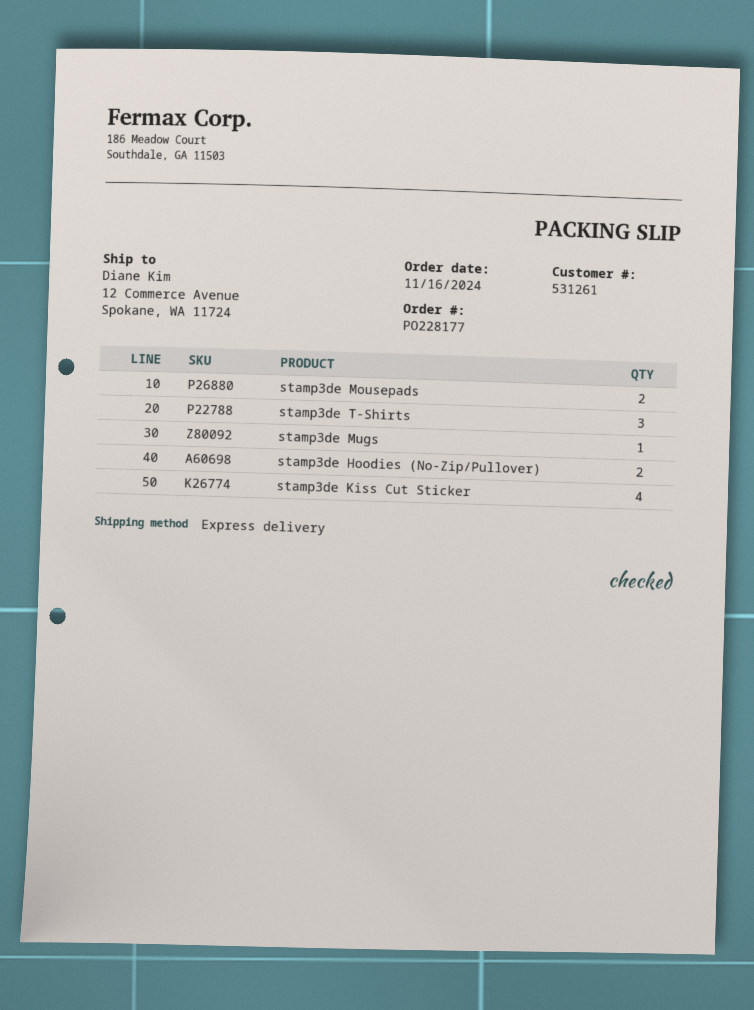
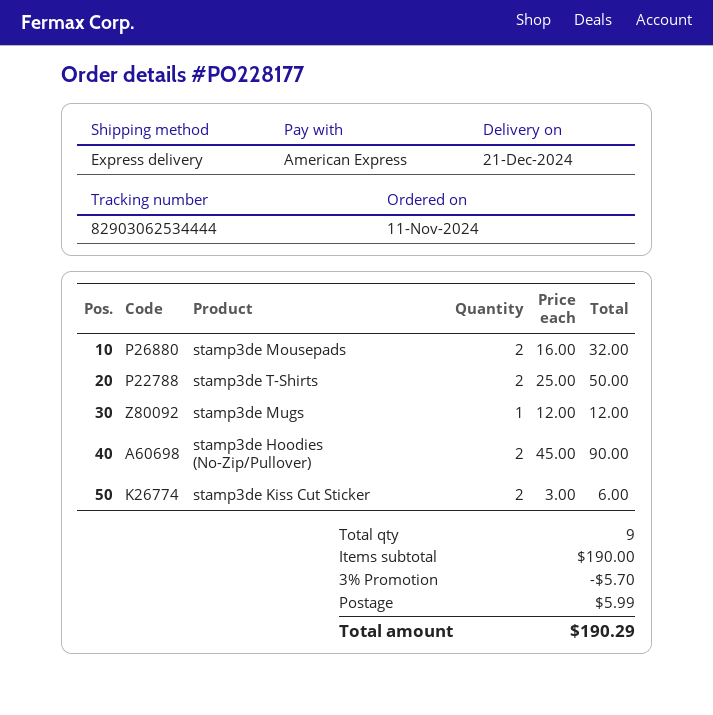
order date: 2024-11-16 -> 2024-11-11
stamp3de T-Shirts: 3 -> 2
stamp3de Kiss Cut Sticker: 4 -> 2

